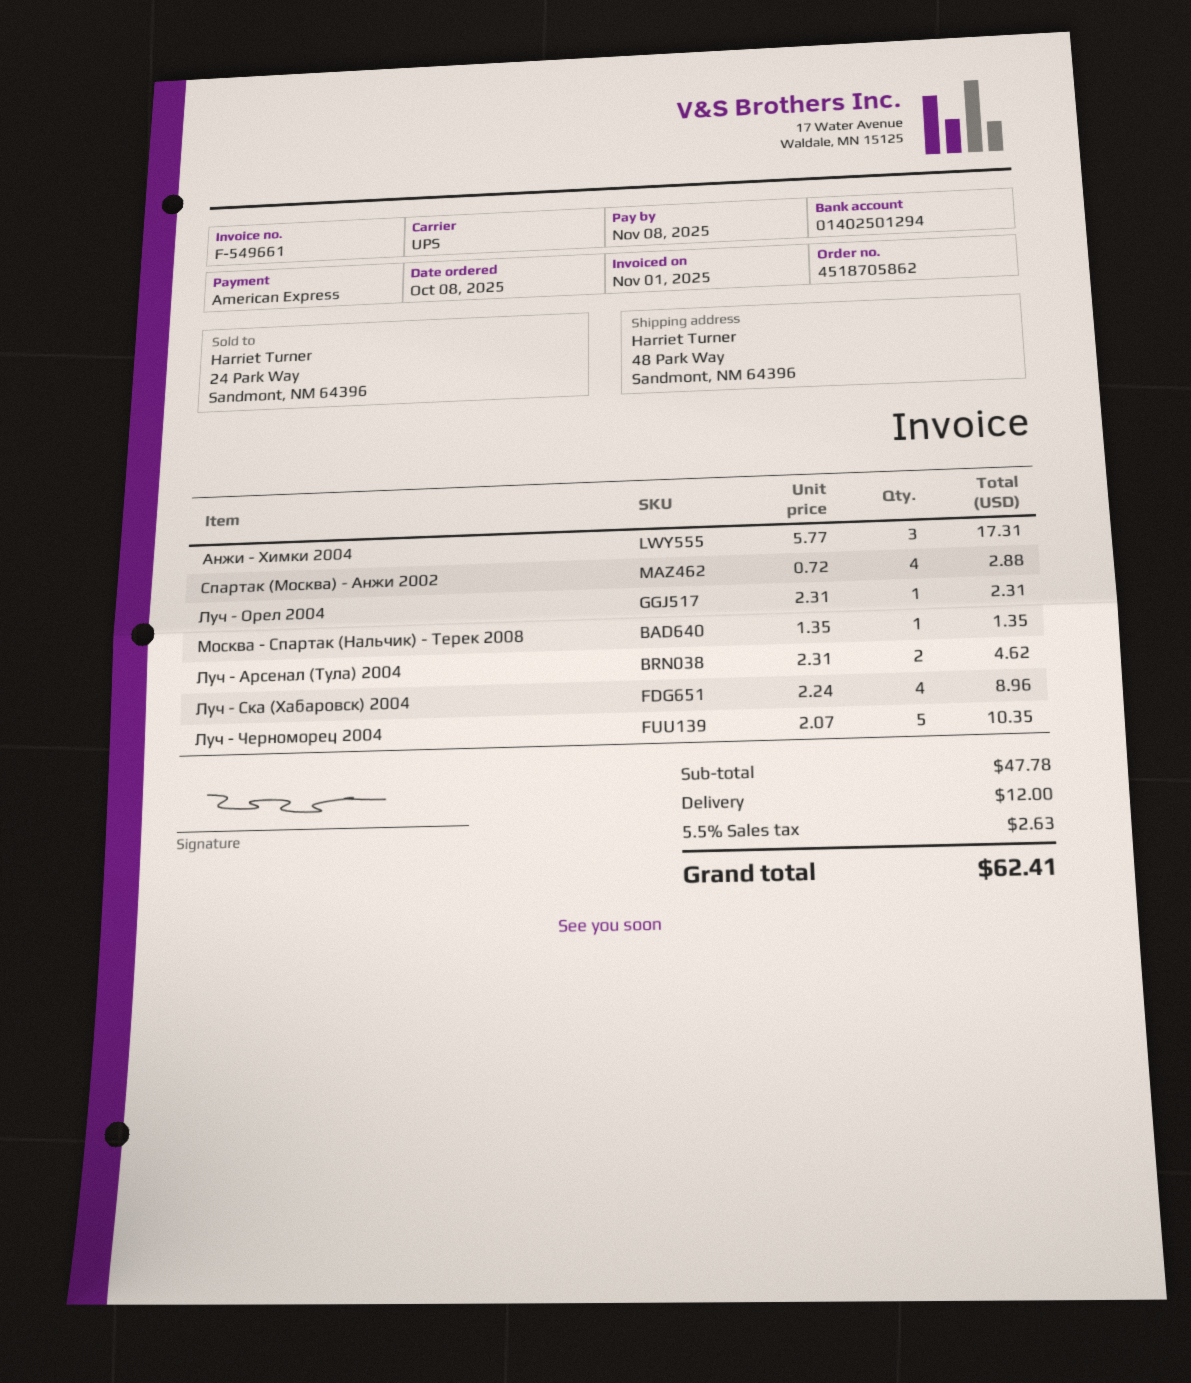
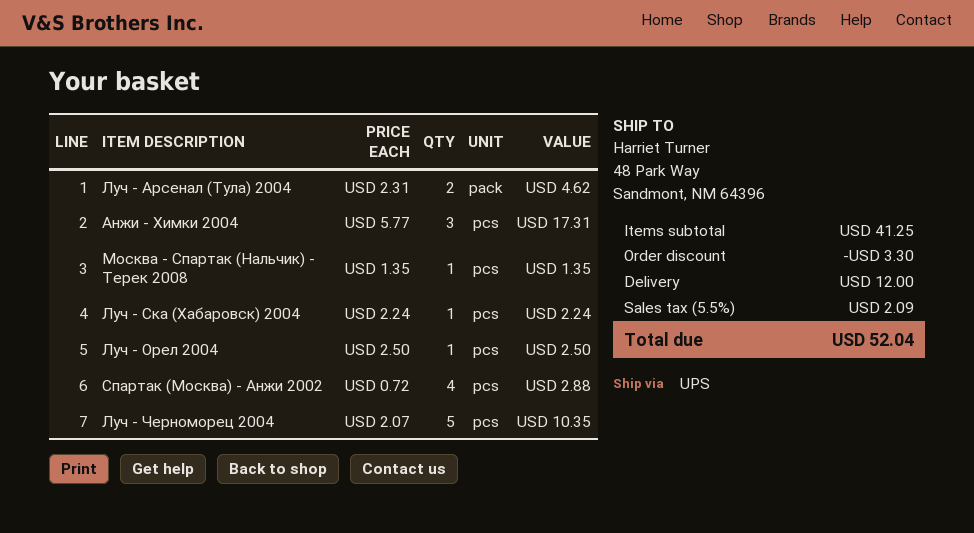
Луч - Орел 2004: 1 x 2.31 = 2.31 -> 1 x 2.50 = 2.50
Луч - Ска (Хабаровск) 2004: 4 x 2.24 = 8.96 -> 1 x 2.24 = 2.24
subtotal: 47.78 -> 41.25
discount: none -> 3.30
tax: 5.5% = 2.63 -> 5.5% = 2.09
total: 62.41 -> 52.04

